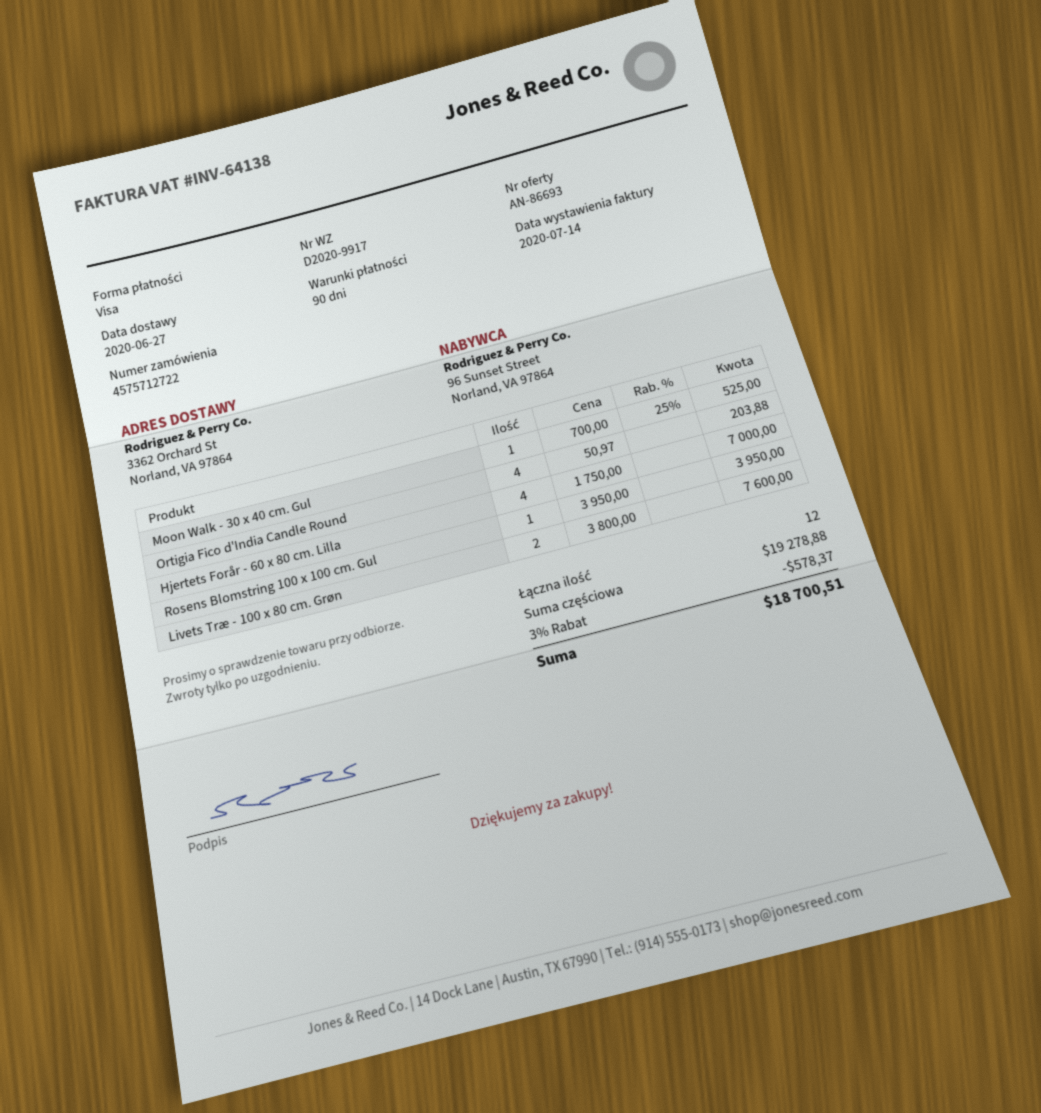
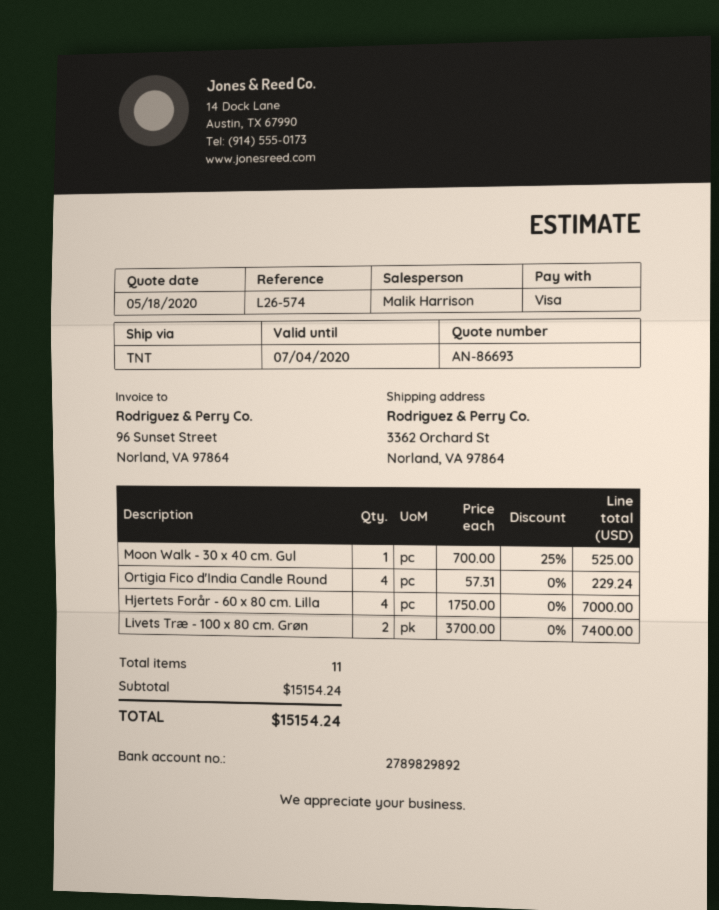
Ortigia Fico d'India Candle Round: 4 x 50.97 = 203.88 -> 4 x 57.31 = 229.24
Rosens Blomstring 100 x 100 cm. Gul: 1 x 3950.00 = 3950.00 -> none
Livets Træ - 100 x 80 cm. Grøn: 2 x 3800.00 = 7600.00 -> 2 x 3700.00 = 7400.00
total quantity: 12 -> 11
subtotal: 19278.88 -> 15154.24
discount: 3% = 578.37 -> none
total: 18700.51 -> 15154.24

